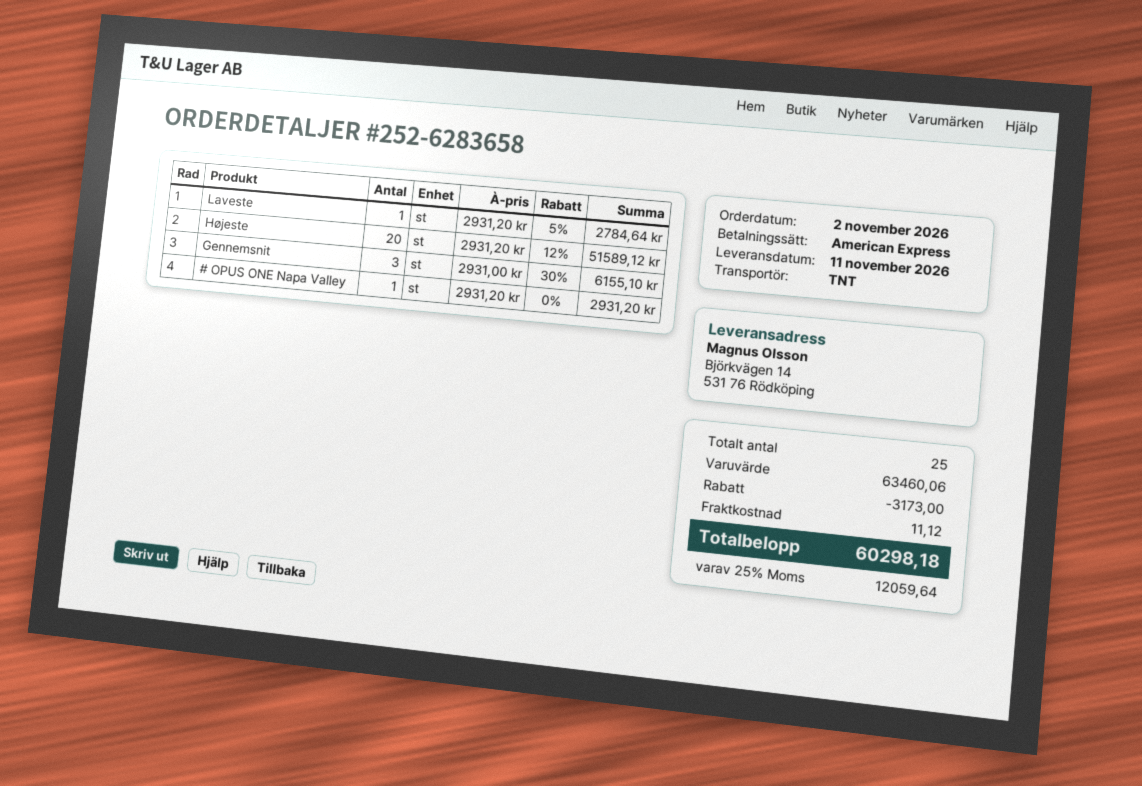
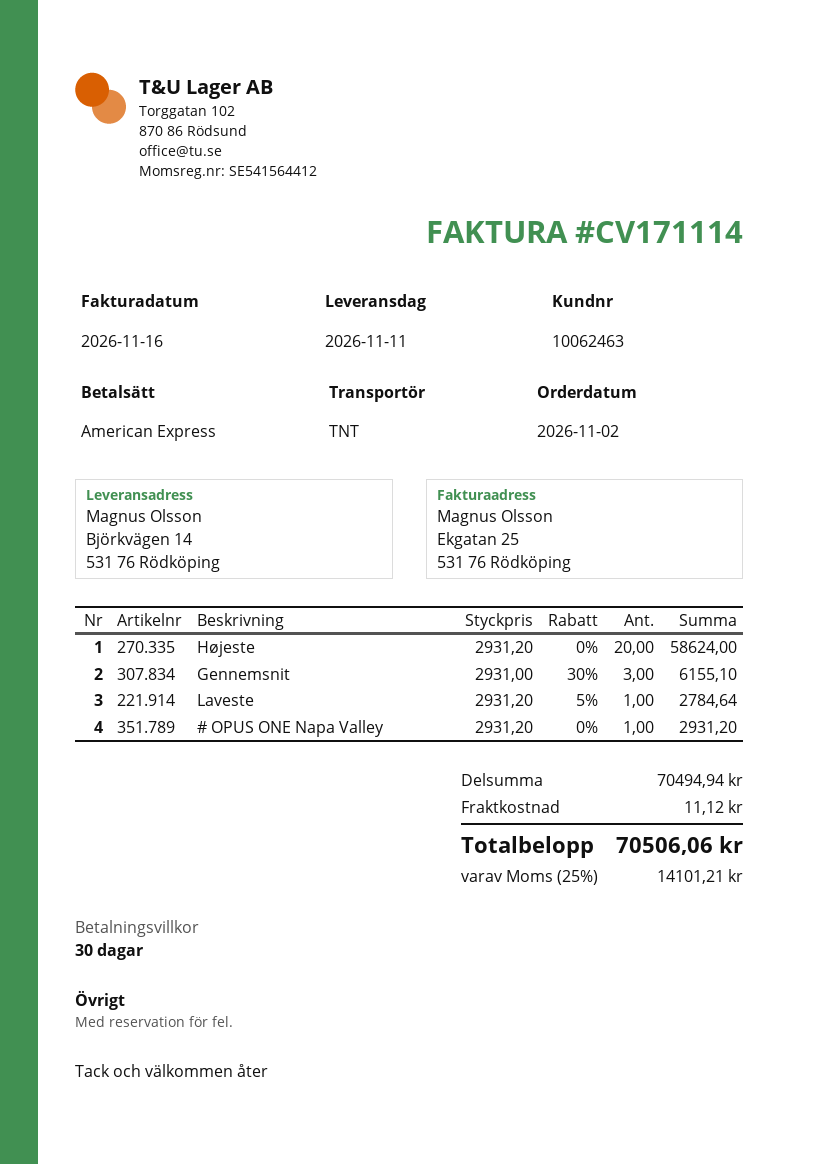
Højeste: 20 x 2931.20 - 12% = 51589.12 -> 20 x 2931.20 = 58624.00
subtotal: 63460.06 -> 70494.94
discount: 3173.00 -> none
tax: 25% = 12059.64 -> 25% = 14101.21
total: 60298.18 -> 70506.06

